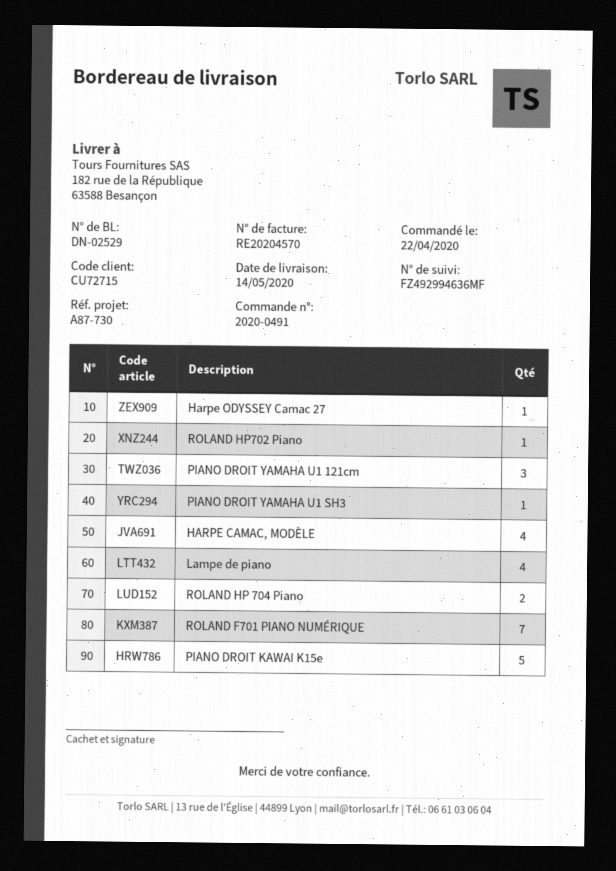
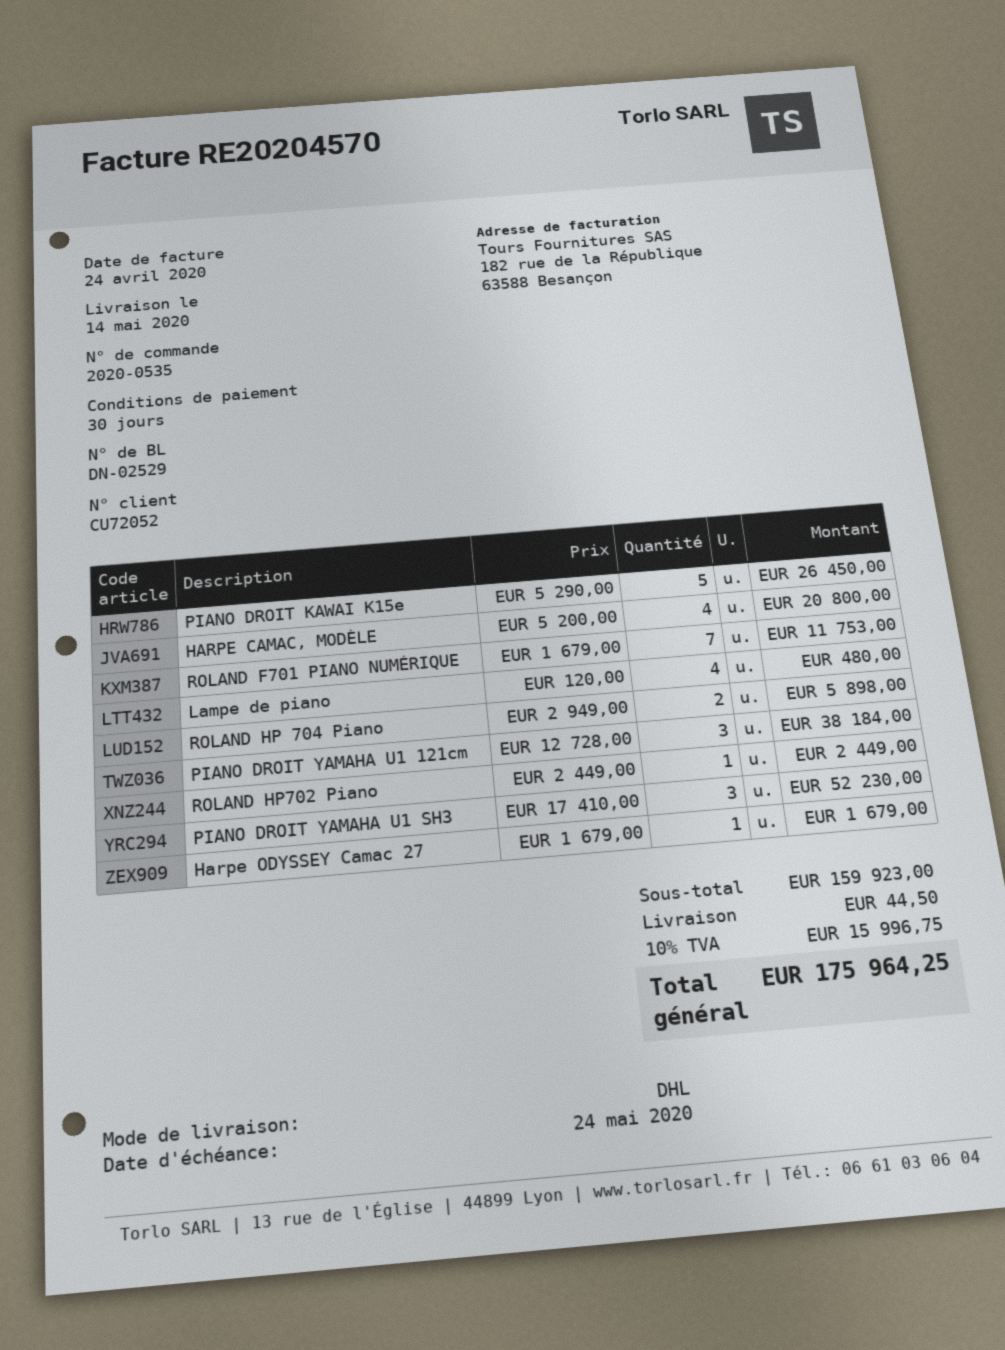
order number: 2020-0491 -> 2020-0535
customer number: CU72715 -> CU72052
PIANO DROIT YAMAHA U1 SH3: 1 -> 3

